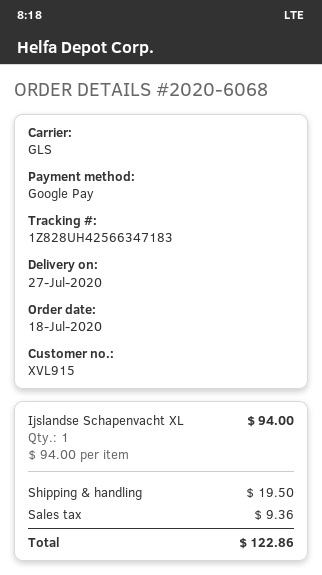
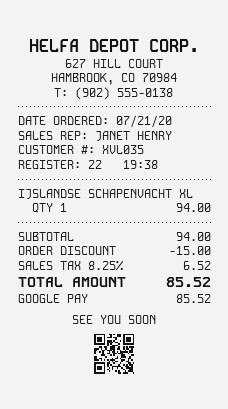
order date: 2020-07-18 -> 2020-07-21
customer number: XVL915 -> XVL035
discount: none -> 15.00
shipping: 19.50 -> none
tax: 9.36 -> 6.52
total: 122.86 -> 85.52

